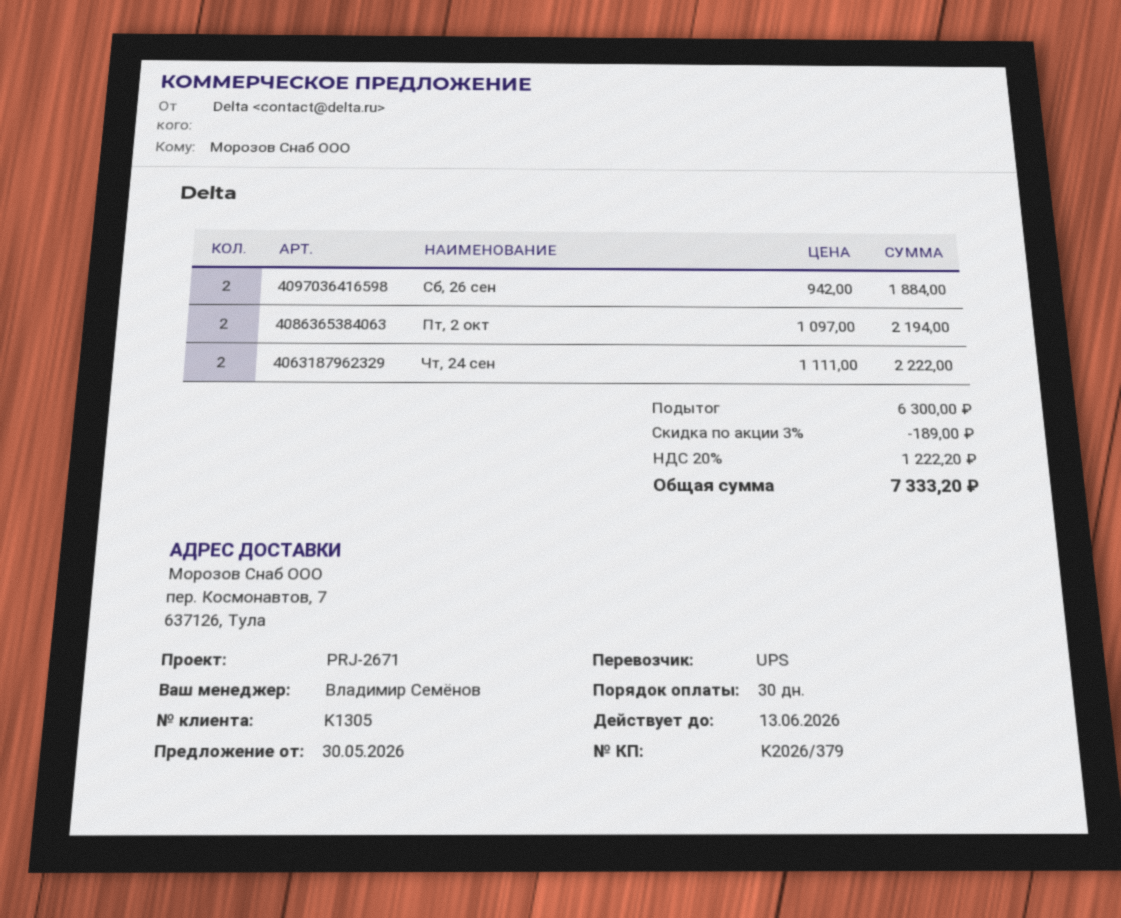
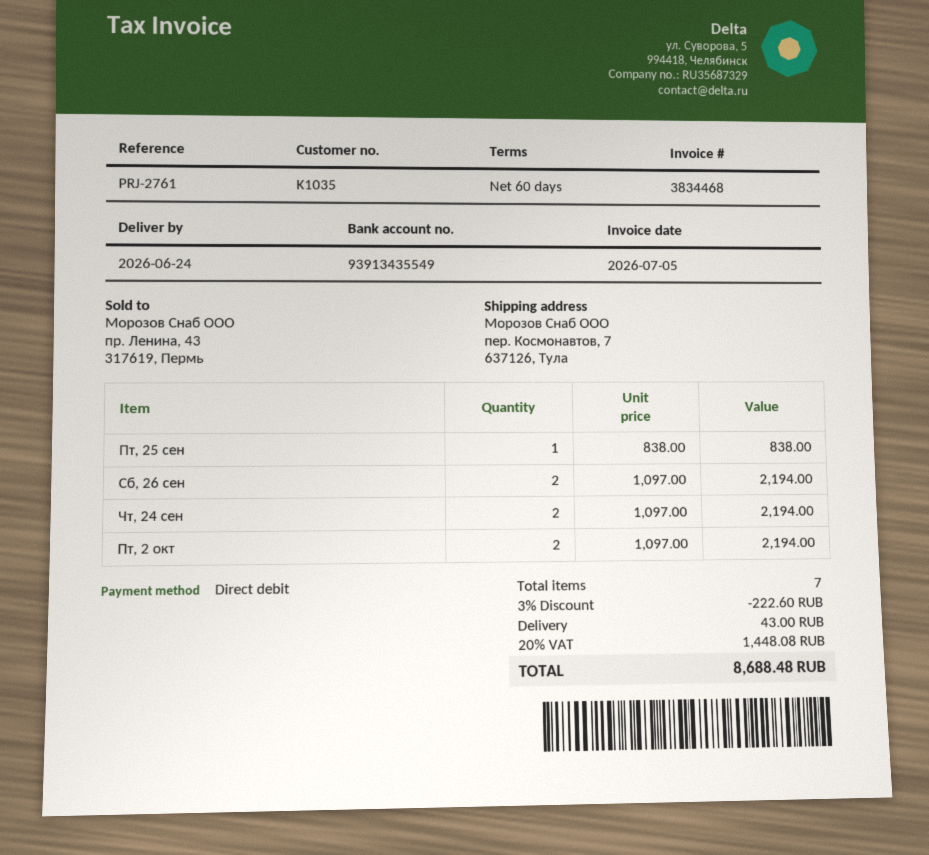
payment terms: 30 days -> 60 days
customer number: K1305 -> K1035
reference: PRJ-2671 -> PRJ-2761
Сб, 26 сен: 2 x 942.00 = 1884.00 -> 2 x 1097.00 = 2194.00
Чт, 24 сен: 2 x 1111.00 = 2222.00 -> 2 x 1097.00 = 2194.00
Пт, 25 сен: none -> 1 x 838.00 = 838.00
discount: 3% = 189.00 -> 3% = 222.60
shipping: none -> 43.00
tax: 20% = 1222.20 -> 20% = 1448.08
total: 7333.20 -> 8688.48

